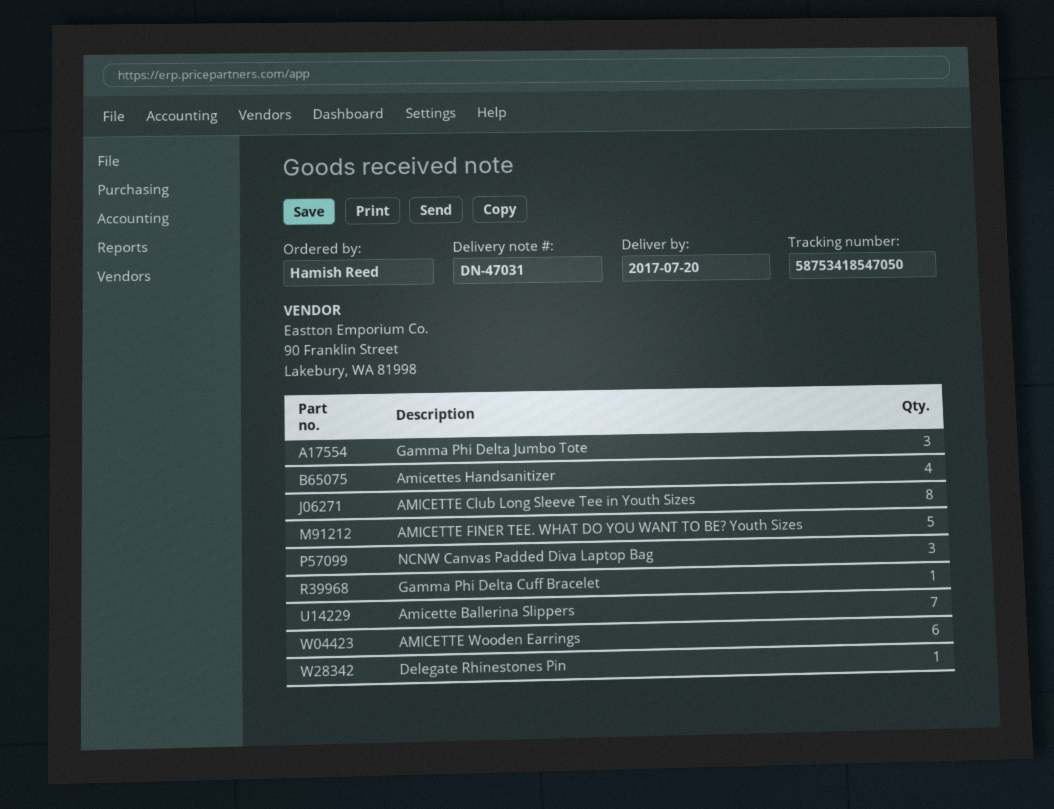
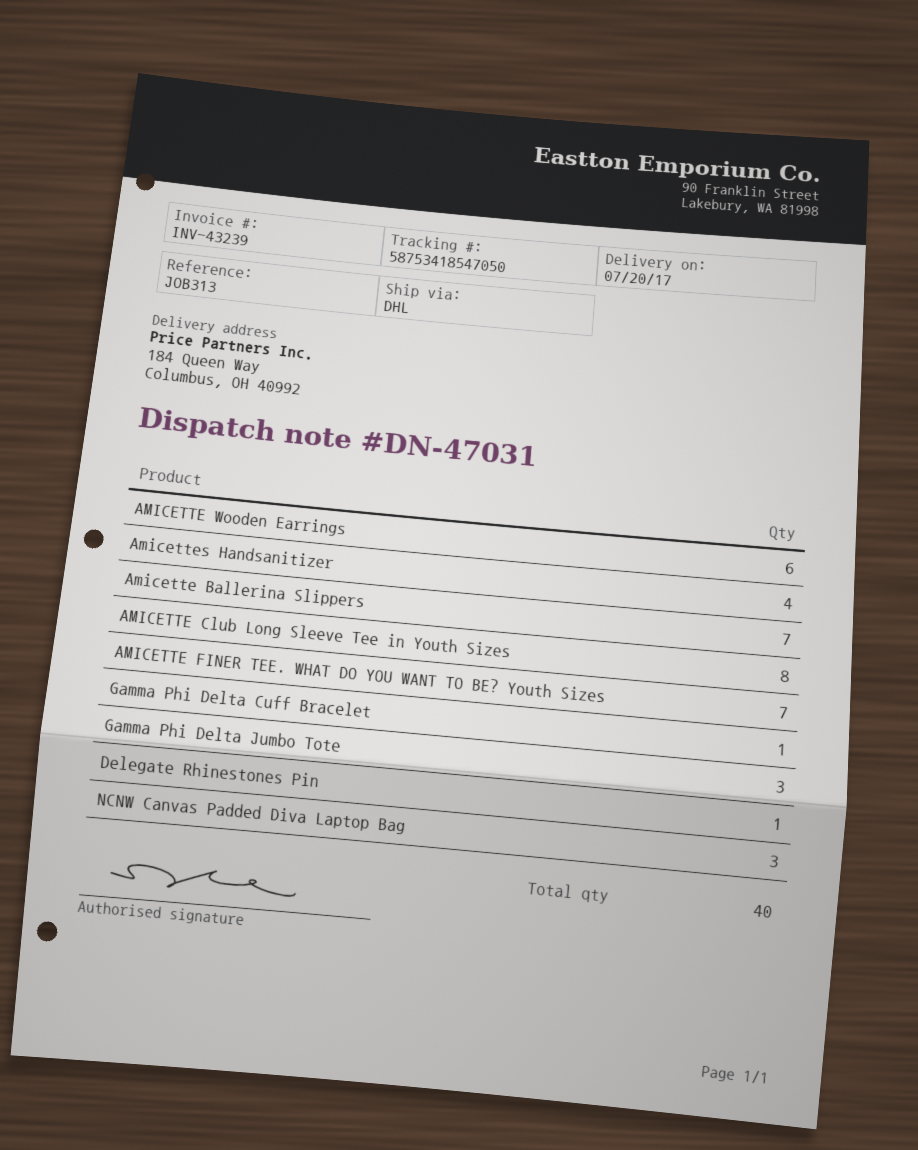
AMICETTE FINER TEE. WHAT DO YOU WANT TO BE? Youth Sizes: 5 -> 7

